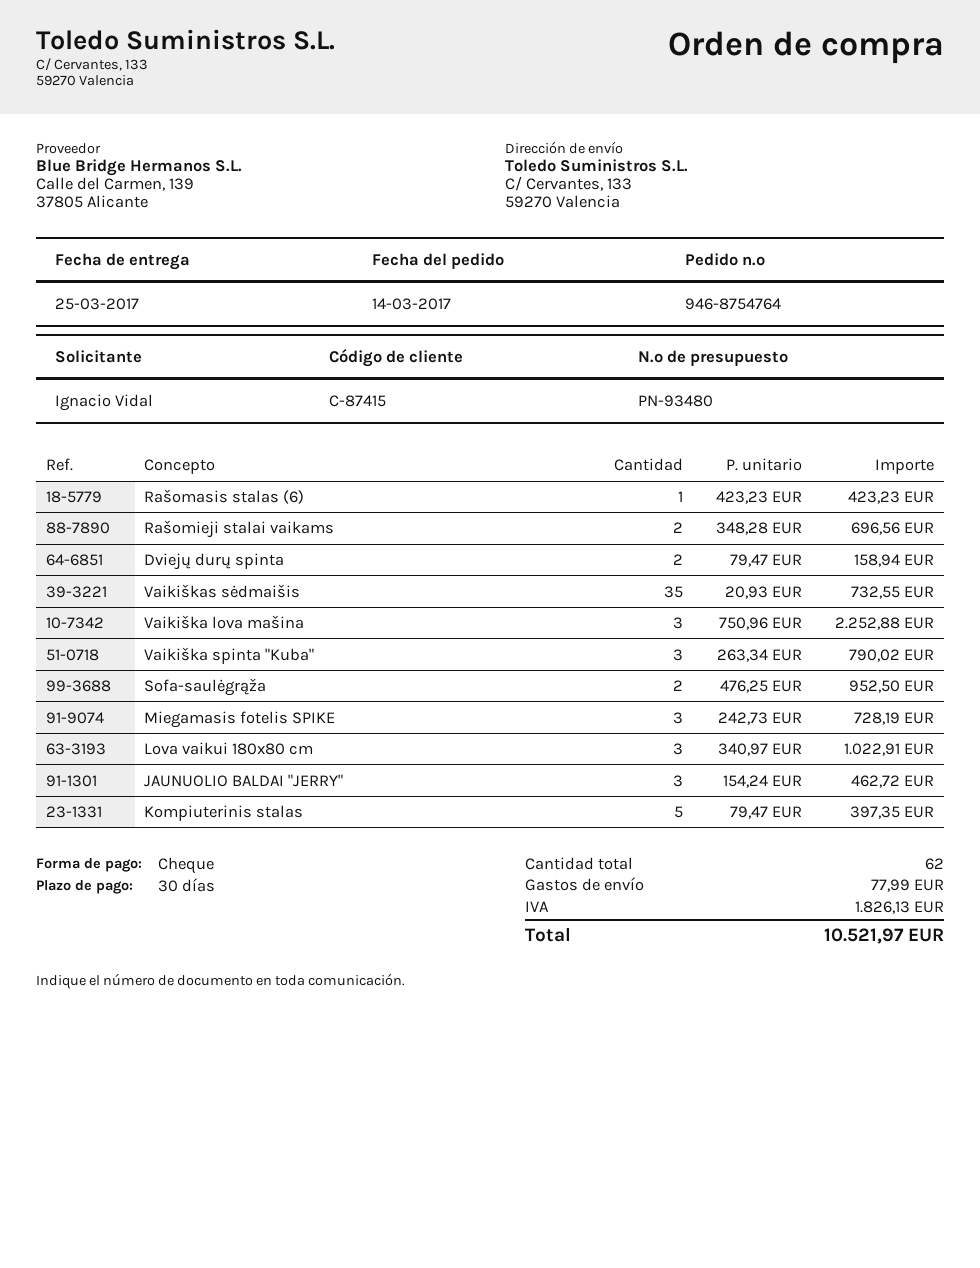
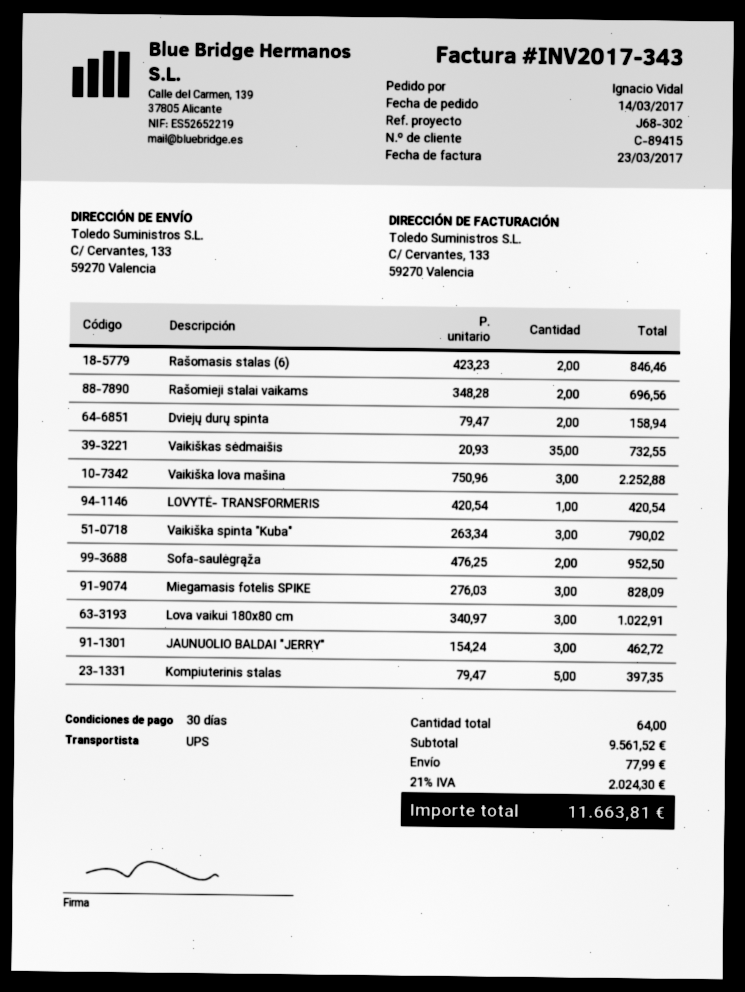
customer number: C-87415 -> C-89415
Rašomasis stalas (6): 1 x 423.23 = 423.23 -> 2 x 423.23 = 846.46
Miegamasis fotelis SPIKE: 3 x 242.73 = 728.19 -> 3 x 276.03 = 828.09
LOVYTĖ- TRANSFORMERIS: none -> 1 x 420.54 = 420.54
total quantity: 62 -> 64
tax: 1826.13 -> 2024.30
total: 10521.97 -> 11663.81

